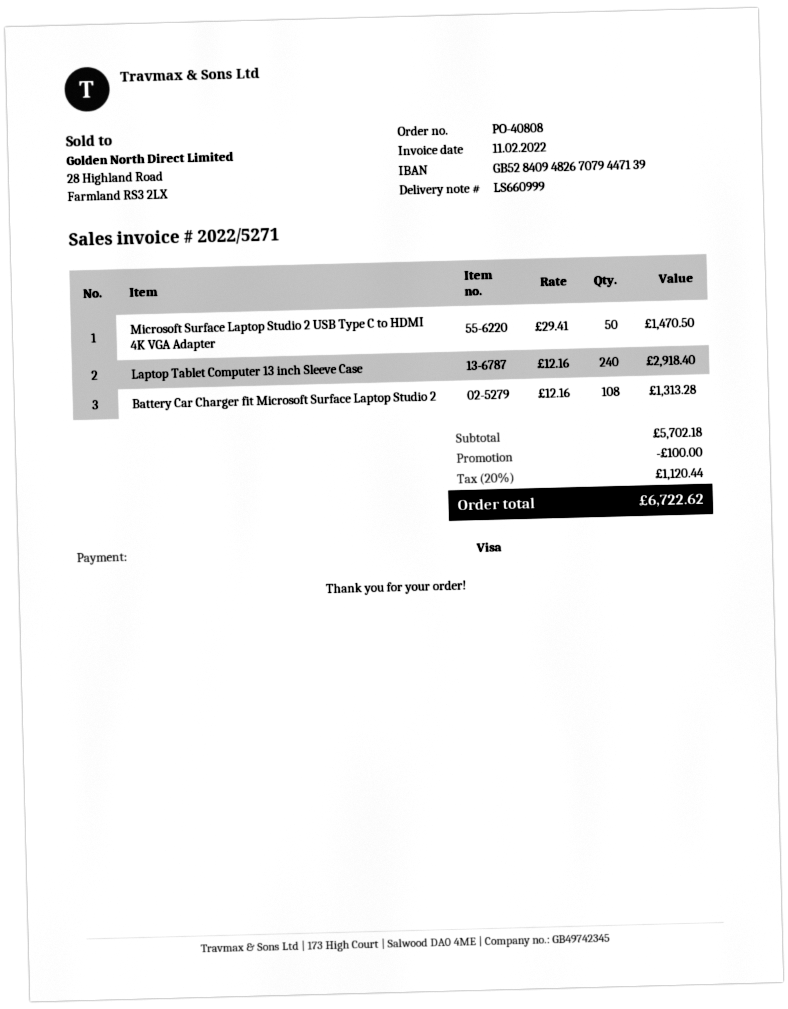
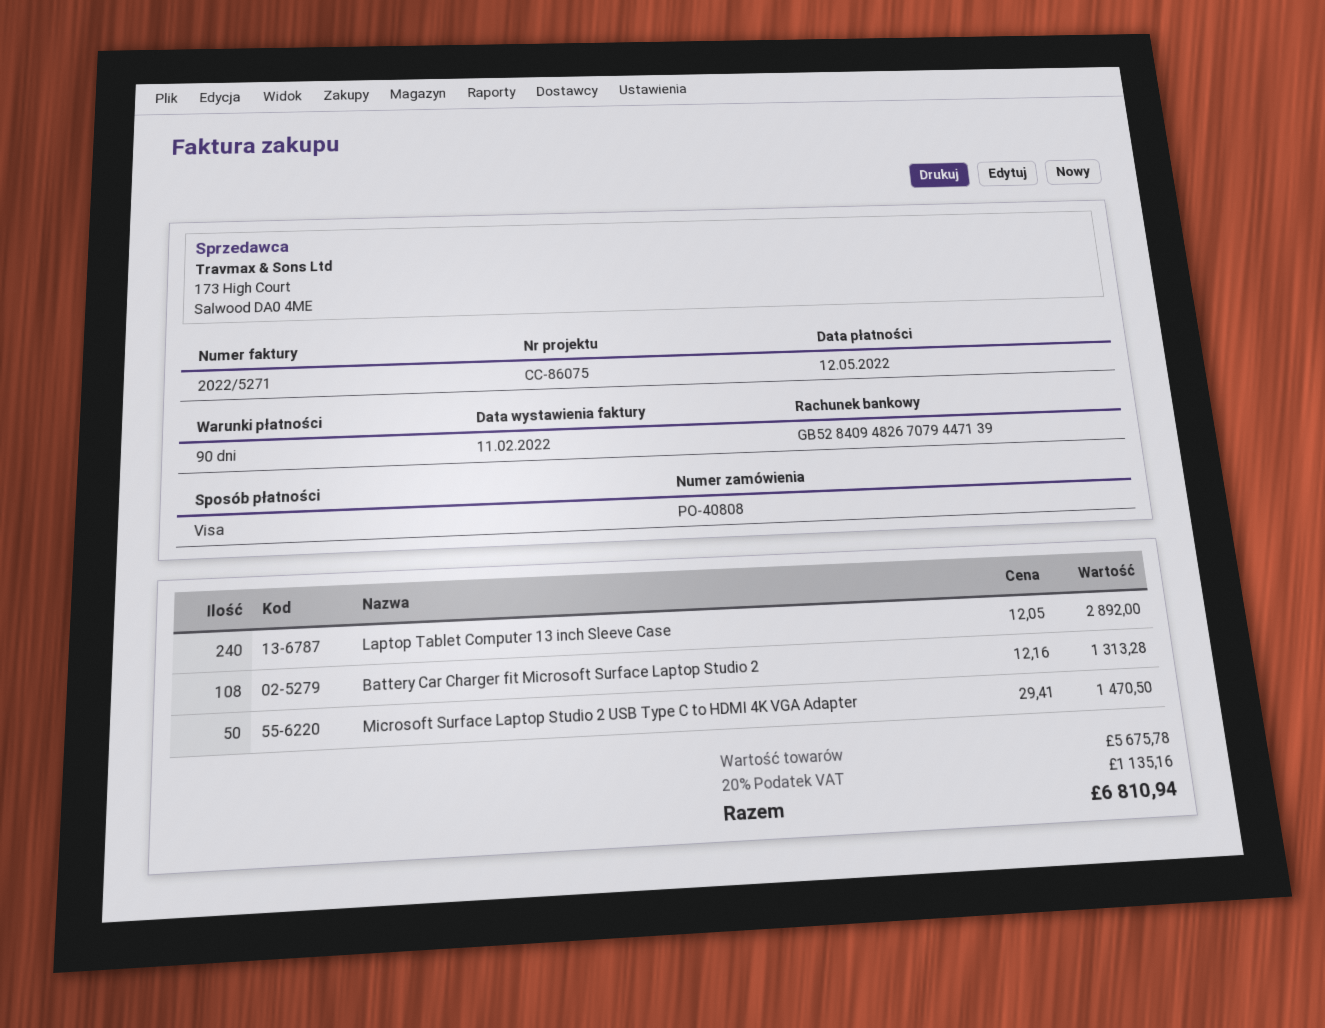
Laptop Tablet Computer 13 inch Sleeve Case: 240 x 12.16 = 2918.40 -> 240 x 12.05 = 2892.00
subtotal: 5702.18 -> 5675.78
discount: 100.00 -> none
tax: 20% = 1120.44 -> 20% = 1135.16
total: 6722.62 -> 6810.94

